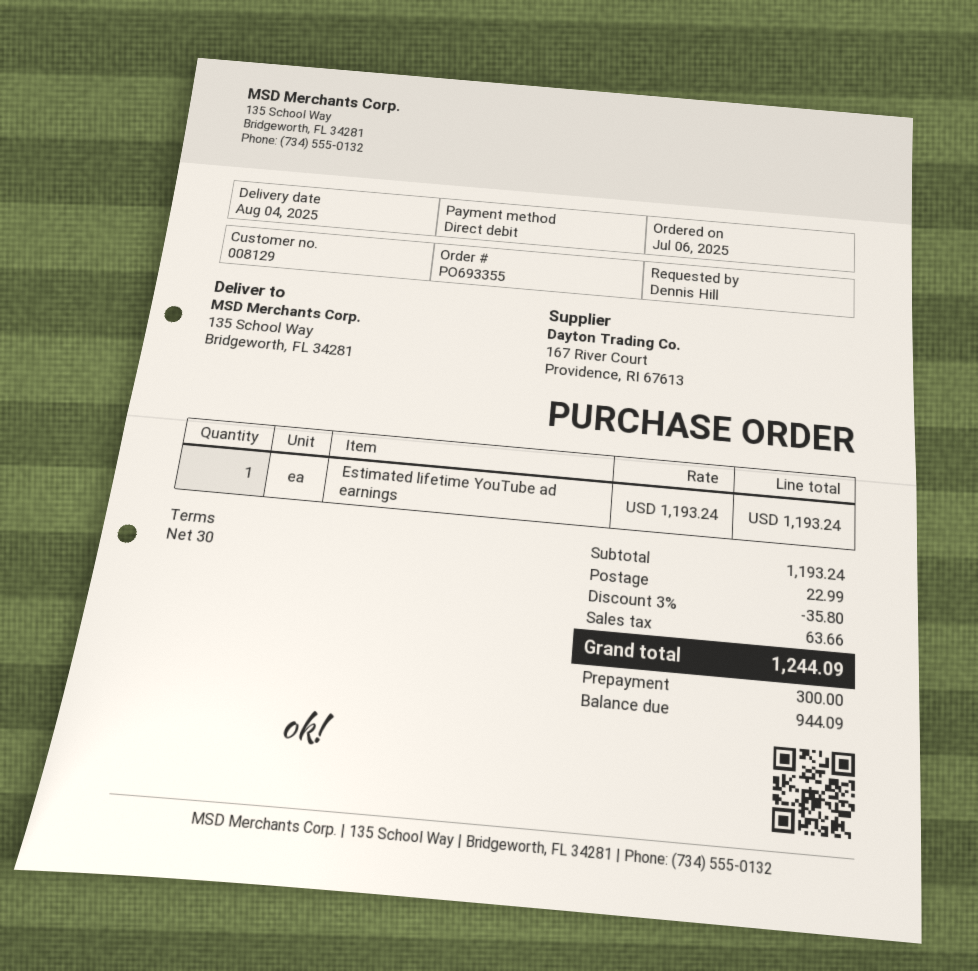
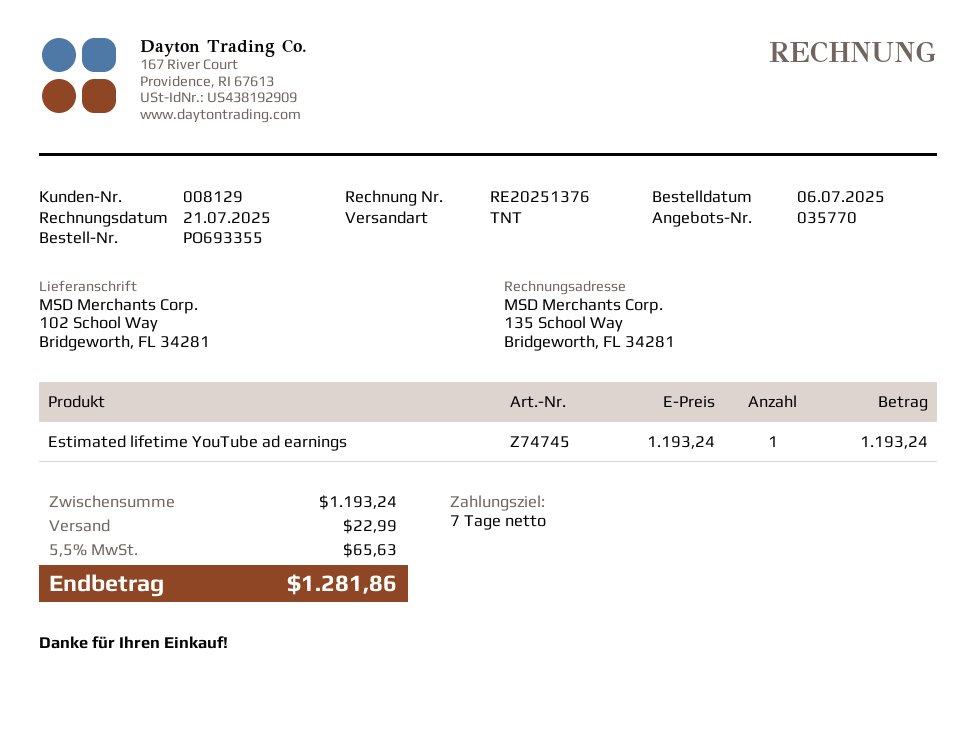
payment terms: 30 days -> 7 days
ship to: 135 School Way, Bridgeworth, FL 34281 -> 102 School Way, Bridgeworth, FL 34281
discount: 3% = 35.80 -> none
tax: 63.66 -> 65.63
total: 1244.09 -> 1281.86

